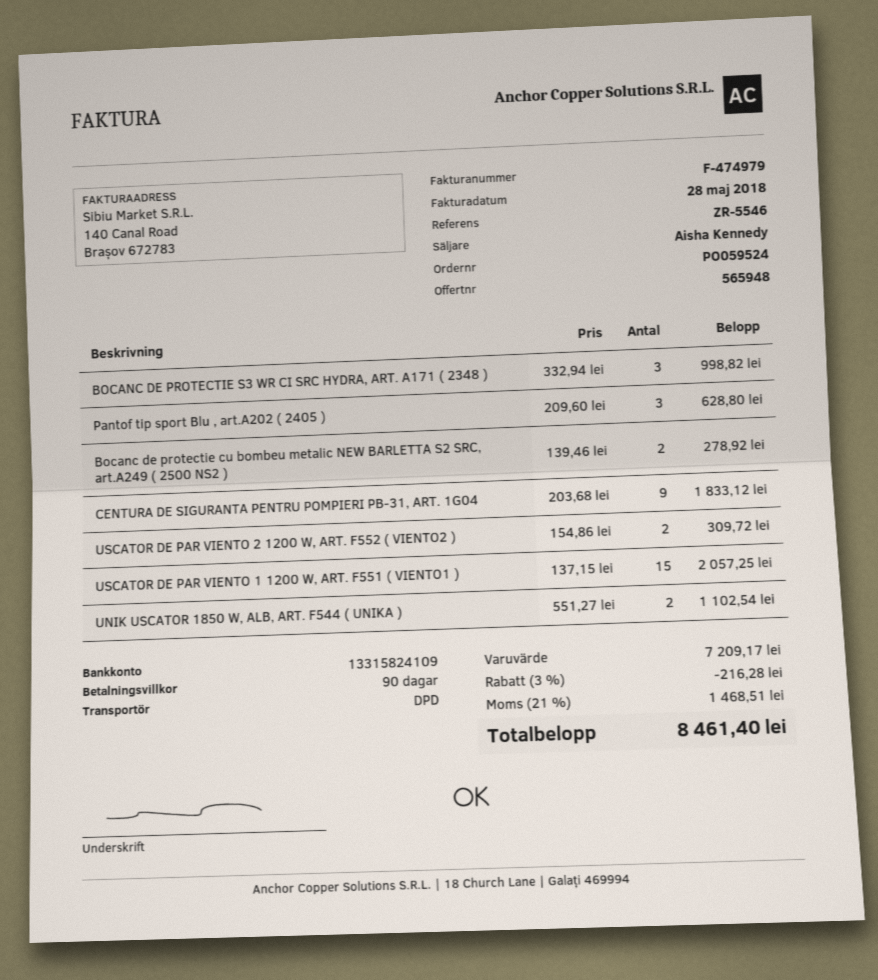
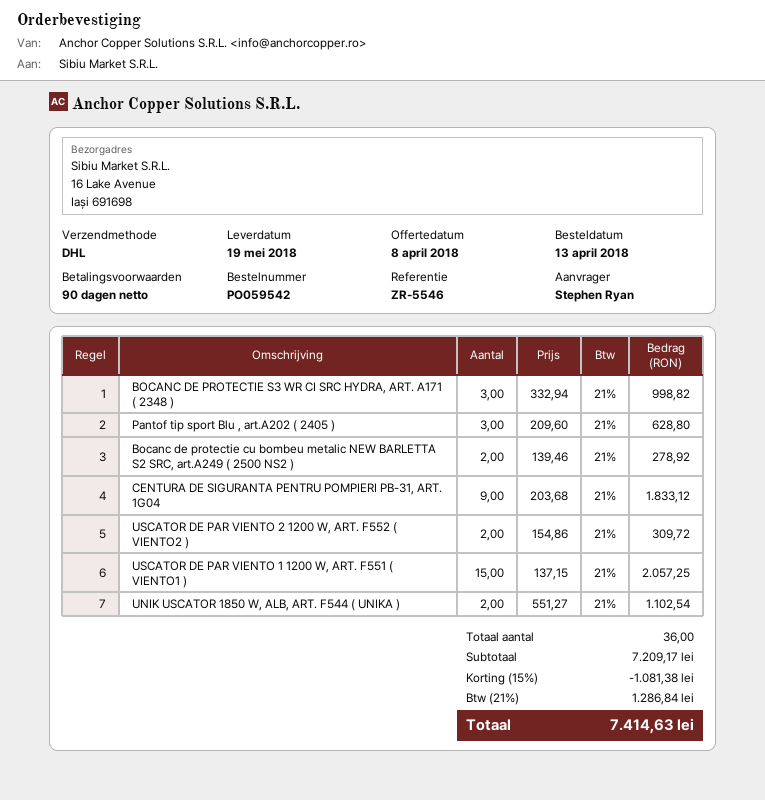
order number: PO059524 -> PO059542
shipping method: DPD -> DHL
discount: 3% = 216.28 -> 15% = 1081.38
tax: 21% = 1468.51 -> 21% = 1286.84
total: 8461.40 -> 7414.63

